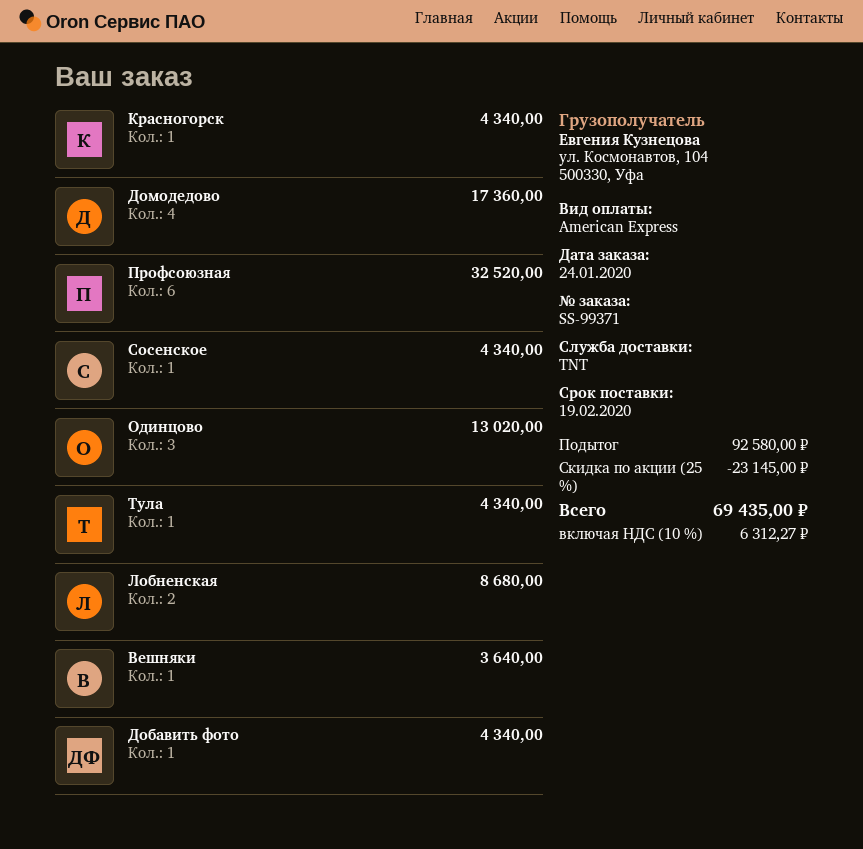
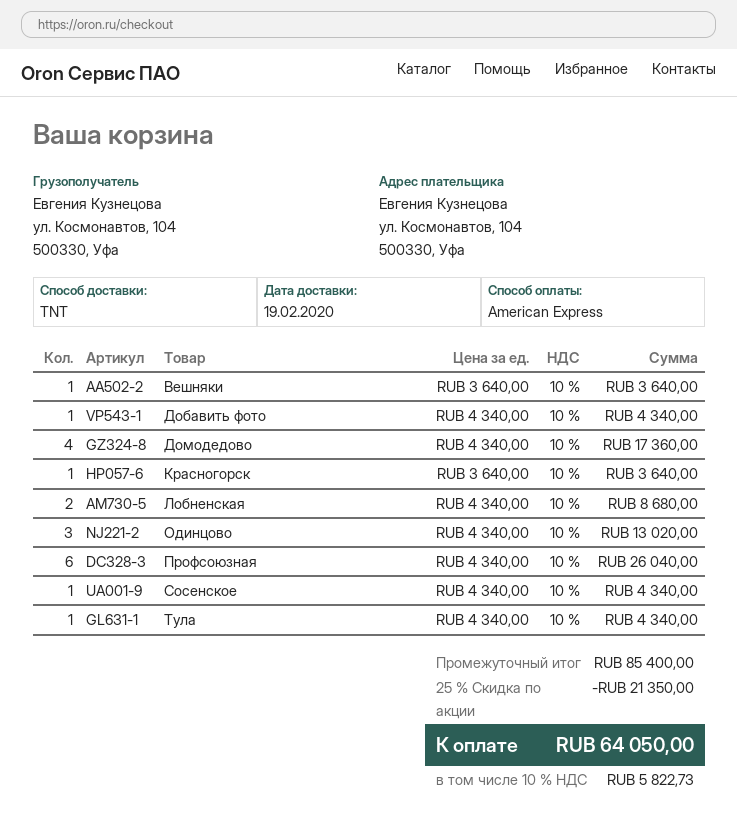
Красногорск: 1 for 4340.00 -> 1 for 3640.00
Профсоюзная: 6 for 32520.00 -> 6 for 26040.00
subtotal: 92580.00 -> 85400.00
discount: 25% = 23145.00 -> 25% = 21350.00
tax: 10% = 6312.27 -> 10% = 5822.73
total: 69435.00 -> 64050.00

